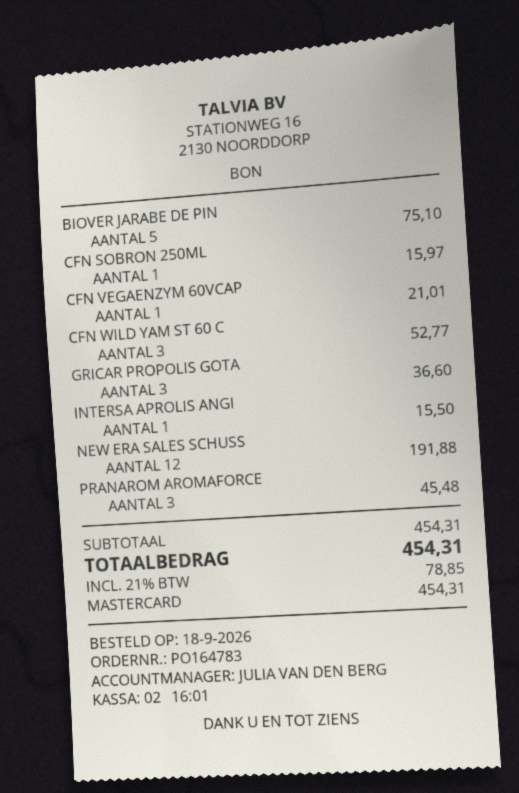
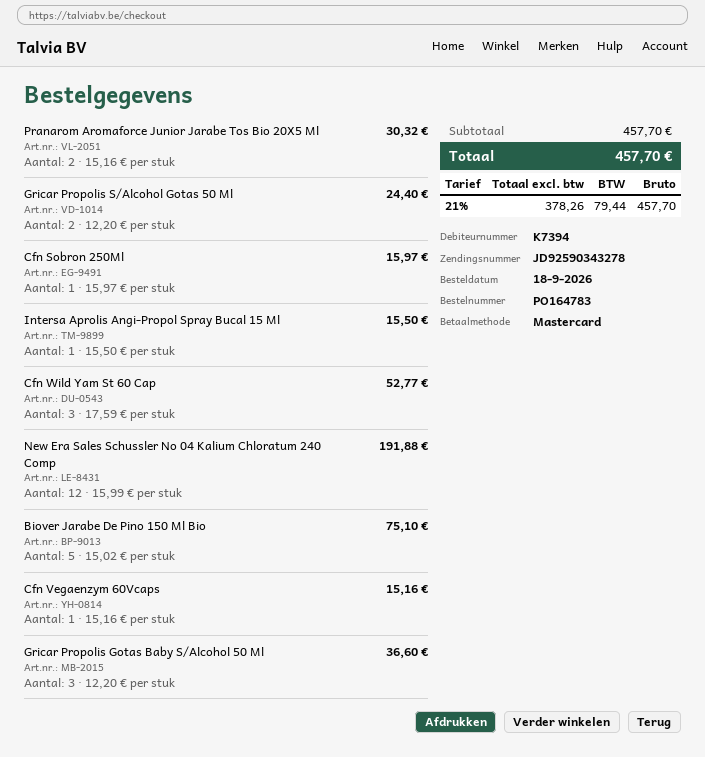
CFN VEGAENZYM 60VCAP: 1 for 21.01 -> 1 for 15.16
PRANAROM AROMAFORCE: 3 for 45.48 -> 2 for 30.32
Gricar Propolis S/Alcohol Gotas 50 Ml: none -> 2 for 24.40
subtotal: 454.31 -> 457.70
tax: 21% = 78.85 -> 21% = 79.44
total: 454.31 -> 457.70

